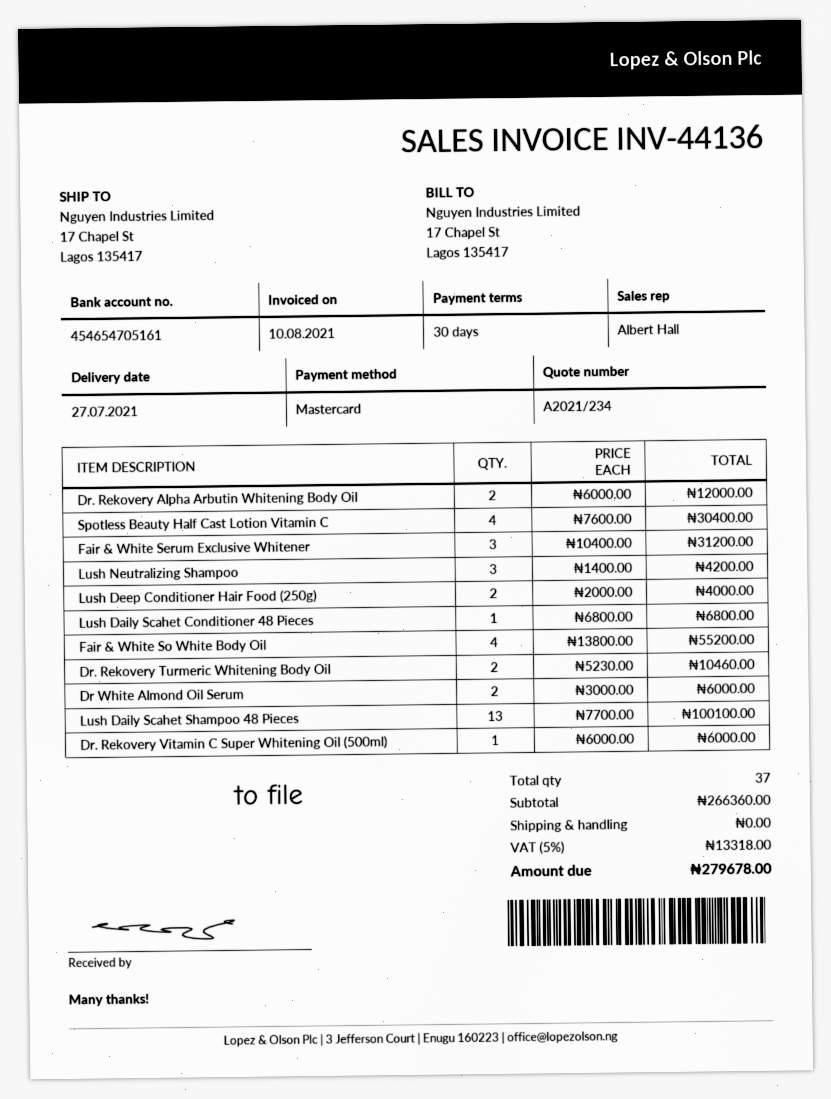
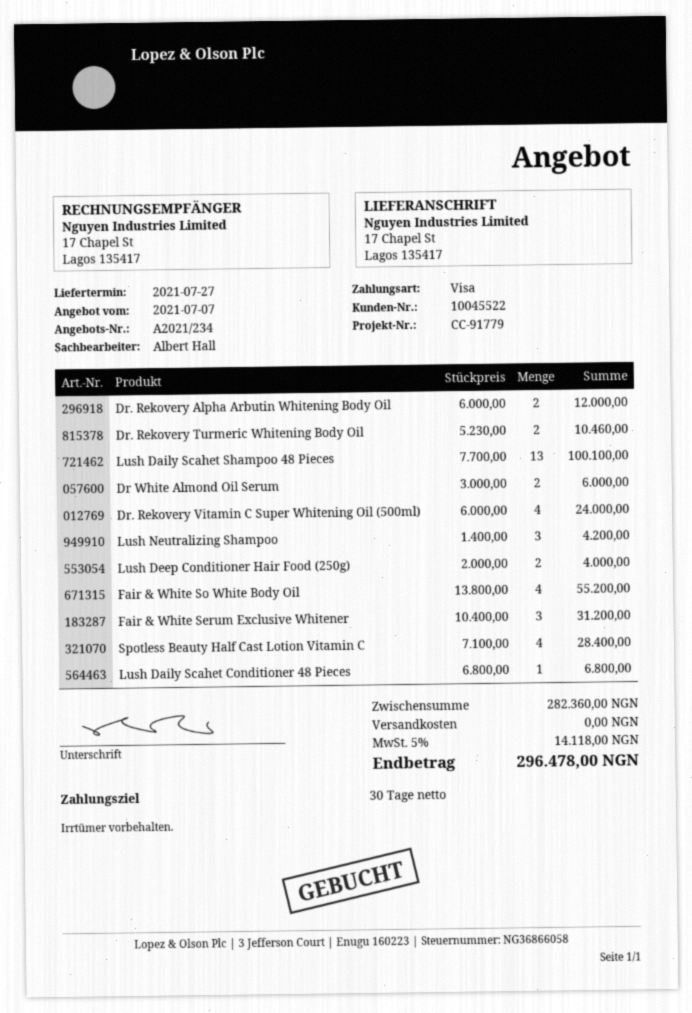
payment method: Mastercard -> Visa
Spotless Beauty Half Cast Lotion Vitamin C: 4 x 7600.00 = 30400.00 -> 4 x 7100.00 = 28400.00
Dr. Rekovery Vitamin C Super Whitening Oil (500ml): 1 x 6000.00 = 6000.00 -> 4 x 6000.00 = 24000.00
subtotal: 266360.00 -> 282360.00
tax: 5% = 13318.00 -> 5% = 14118.00
total: 279678.00 -> 296478.00

